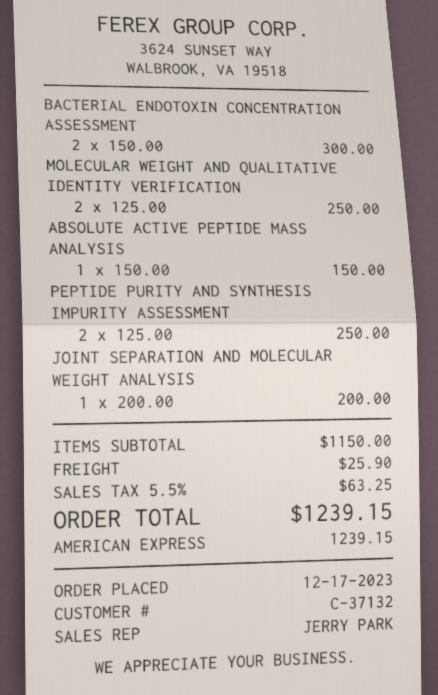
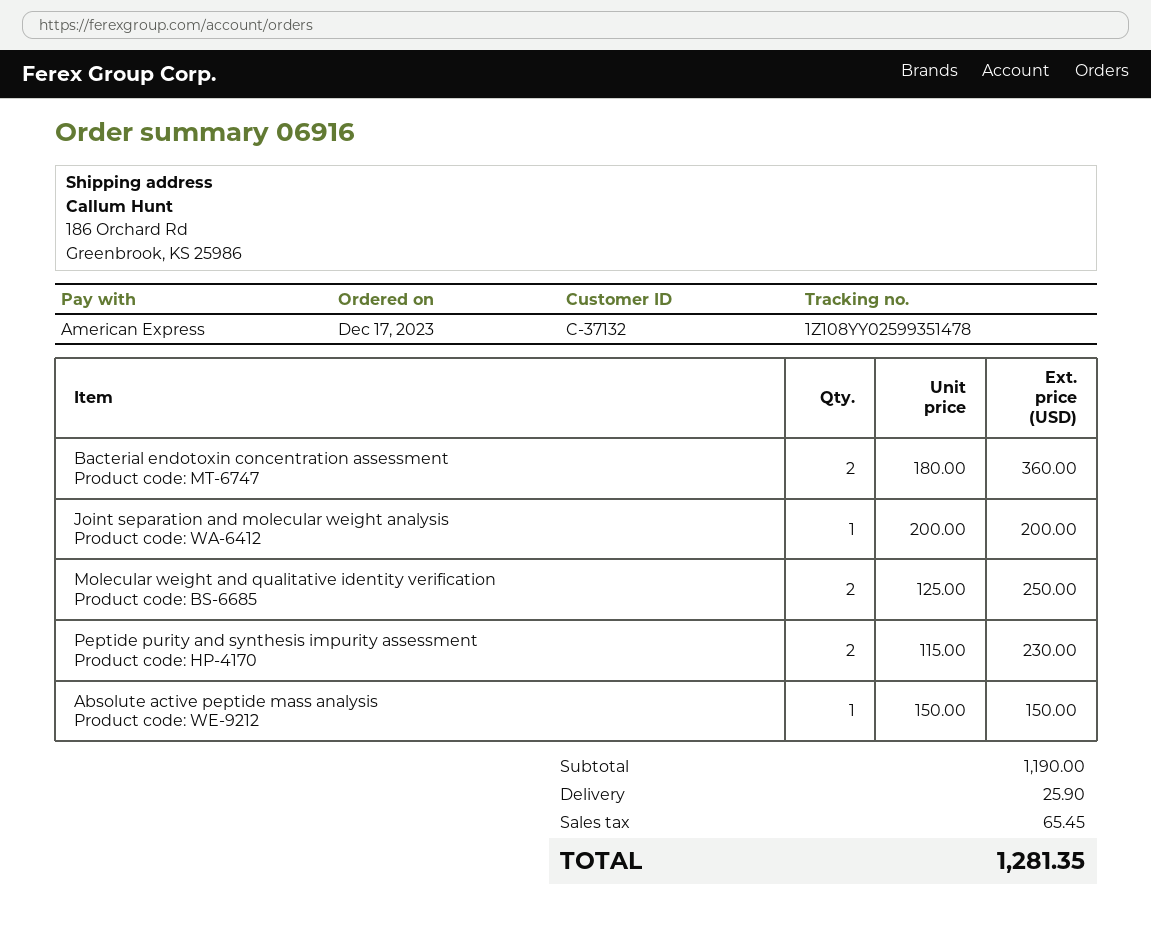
BACTERIAL ENDOTOXIN CONCENTRATION ASSESSMENT: 2 x 150.00 = 300.00 -> 2 x 180.00 = 360.00
PEPTIDE PURITY AND SYNTHESIS IMPURITY ASSESSMENT: 2 x 125.00 = 250.00 -> 2 x 115.00 = 230.00
subtotal: 1150.00 -> 1190.00
tax: 63.25 -> 65.45
total: 1239.15 -> 1281.35

